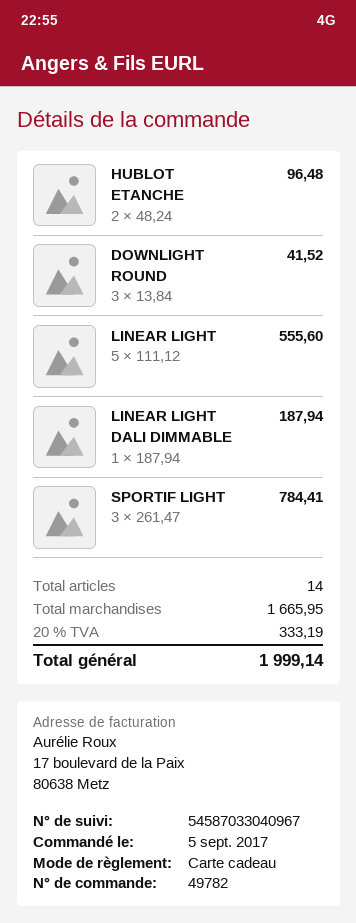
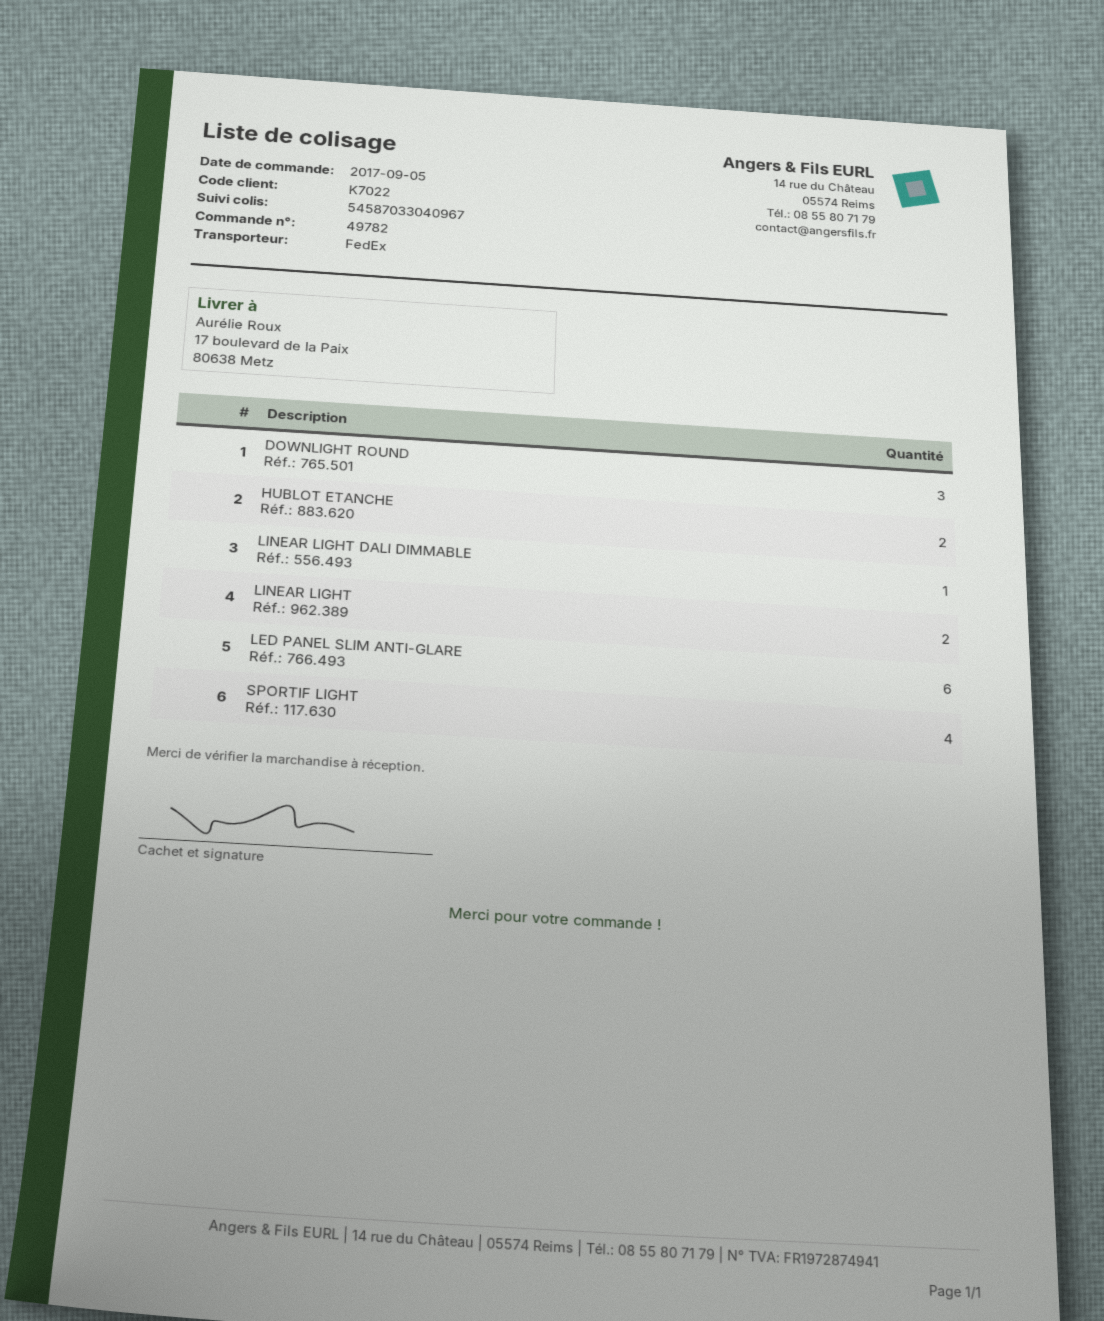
LINEAR LIGHT: 5 -> 2
SPORTIF LIGHT: 3 -> 4
LED PANEL SLIM ANTI-GLARE: none -> 6

